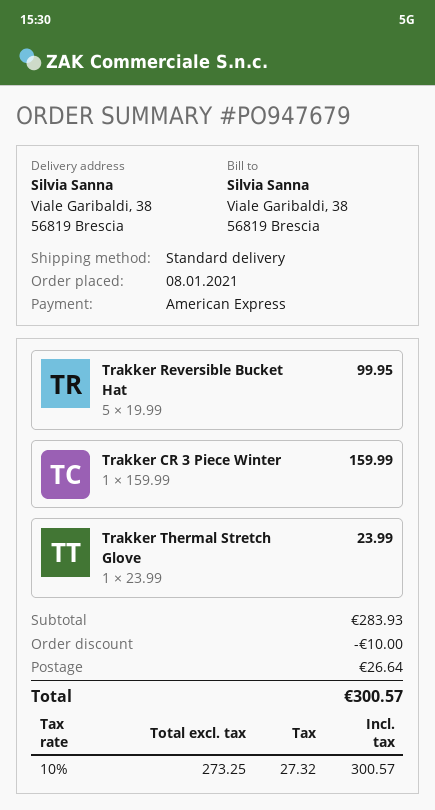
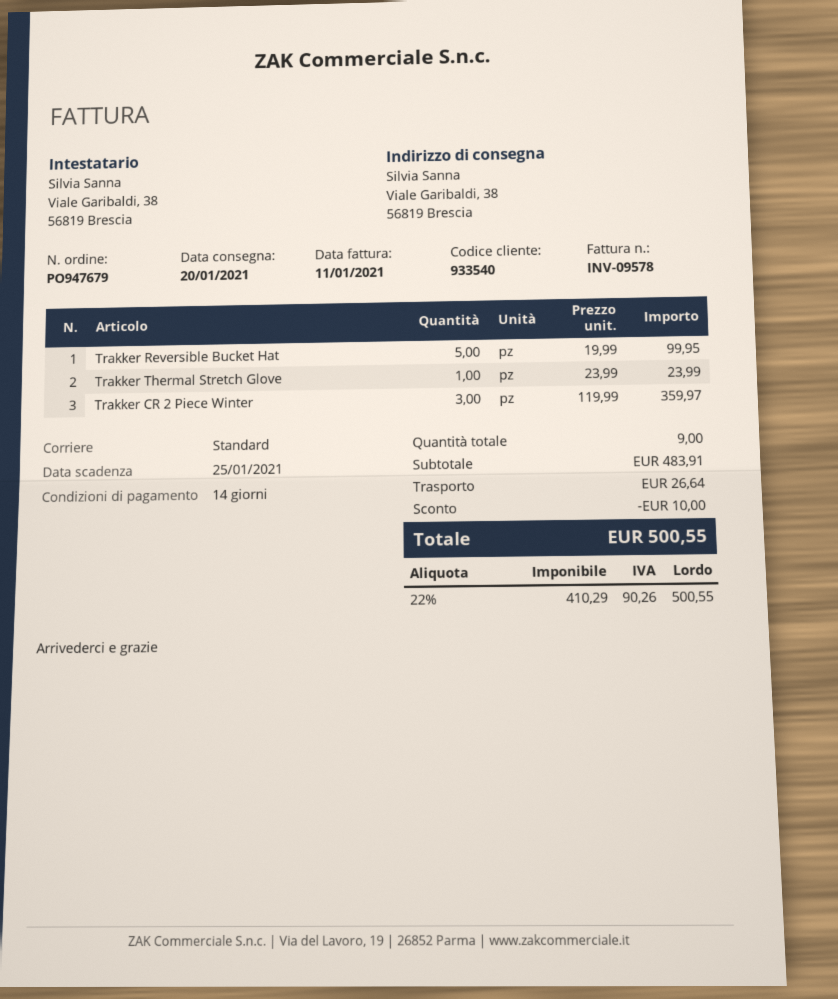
Trakker CR 3 Piece Winter: 1 x 159.99 = 159.99 -> none
Trakker CR 2 Piece Winter: none -> 3 x 119.99 = 359.97
subtotal: 283.93 -> 483.91
net: 273.25 -> 410.29
tax: 10% = 27.32 -> 22% = 90.26
total: 300.57 -> 500.55

